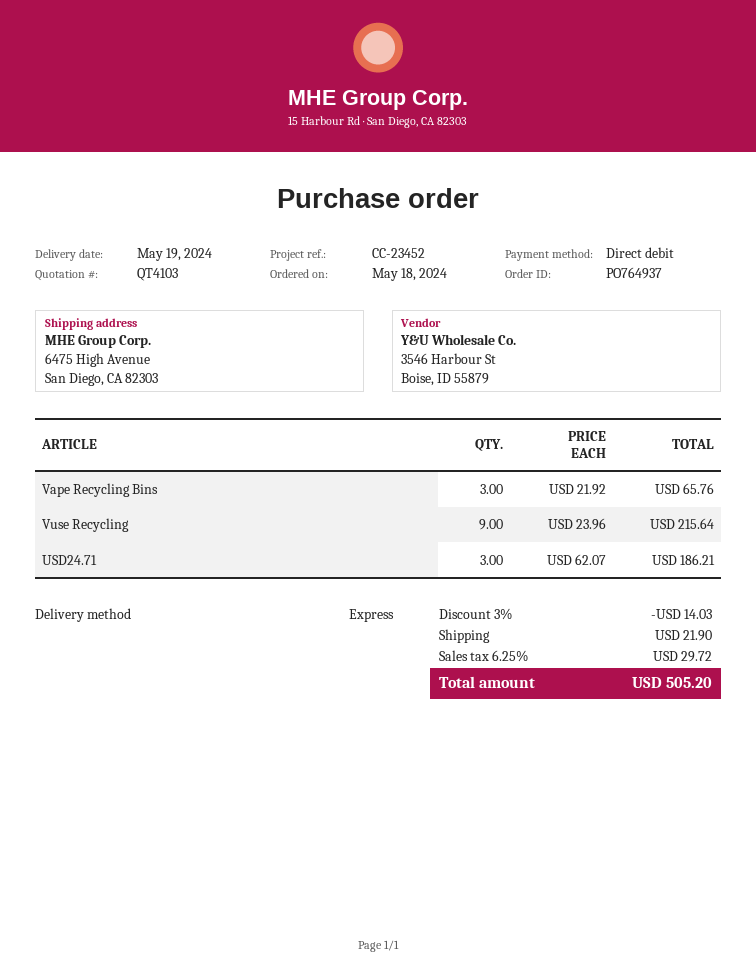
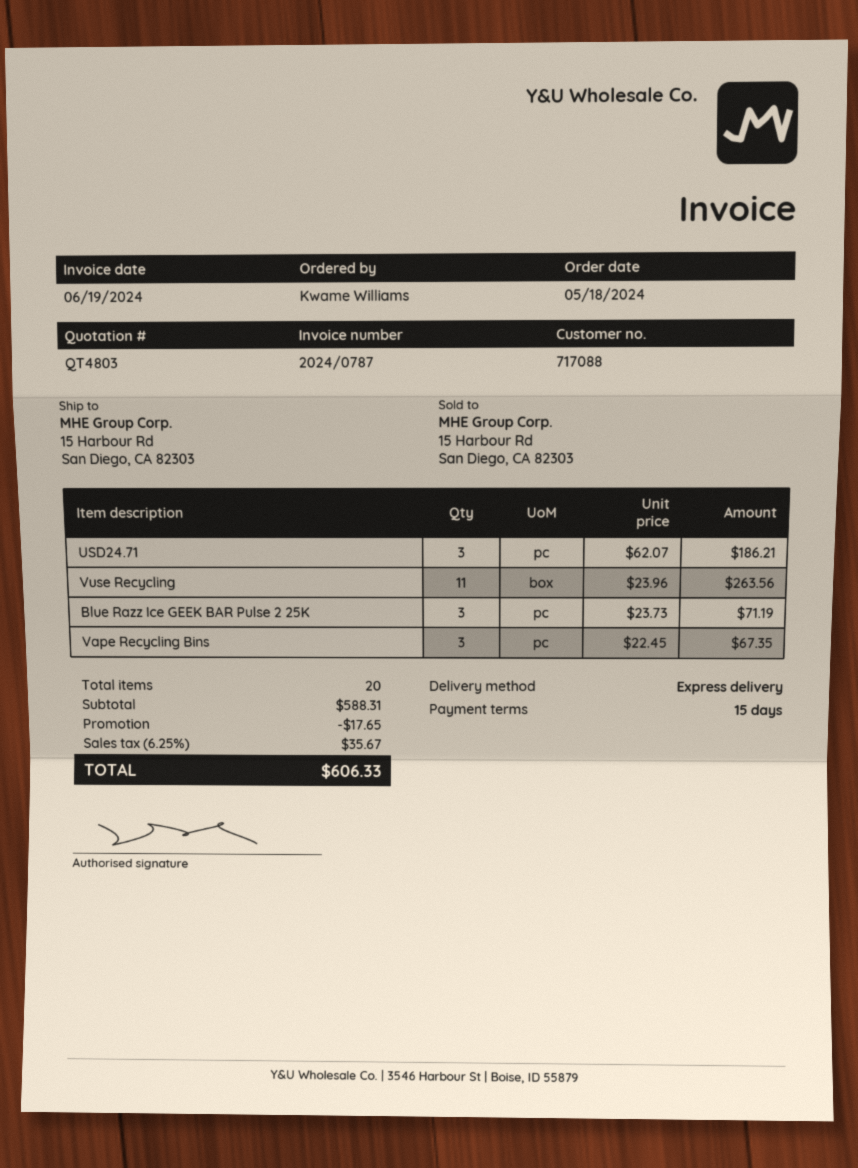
quote number: QT4103 -> QT4803
ship to: 6475 High Avenue, San Diego, CA 82303 -> 15 Harbour Rd, San Diego, CA 82303
Vape Recycling Bins: 3 x 21.92 = 65.76 -> 3 x 22.45 = 67.35
Vuse Recycling: 9 x 23.96 = 215.64 -> 11 x 23.96 = 263.56
Blue Razz Ice GEEK BAR Pulse 2 25K: none -> 3 x 23.73 = 71.19
discount: 14.03 -> 17.65
shipping: 21.90 -> none
tax: 6.25% = 29.72 -> 6.25% = 35.67
total: 505.20 -> 606.33

